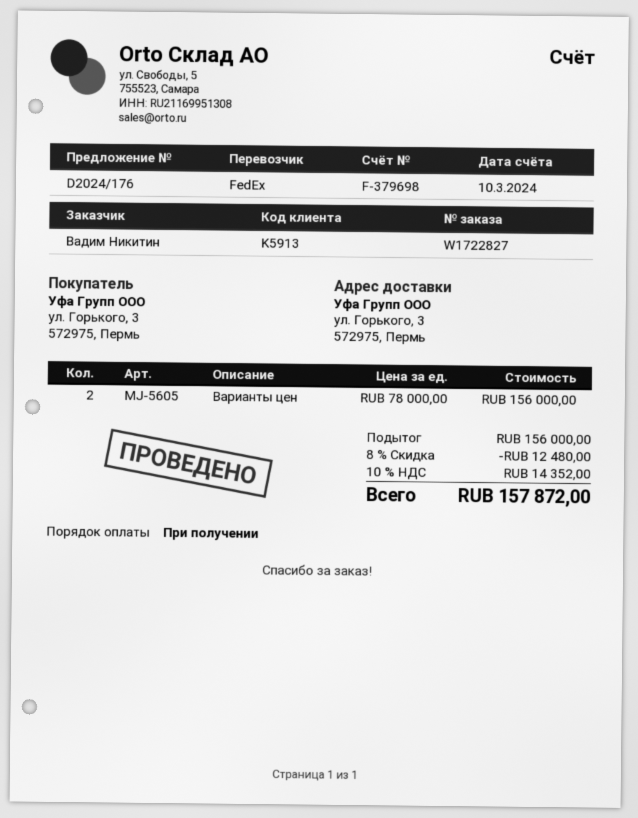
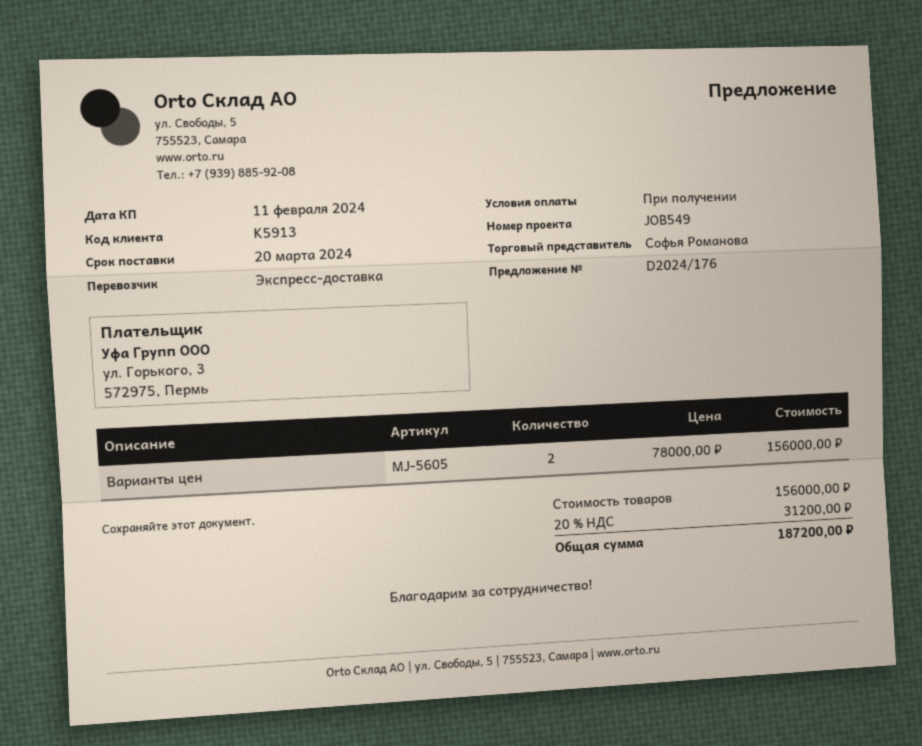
shipping method: FedEx -> express
discount: 8% = 12480.00 -> none
tax: 10% = 14352.00 -> 20% = 31200.00
total: 157872.00 -> 187200.00

